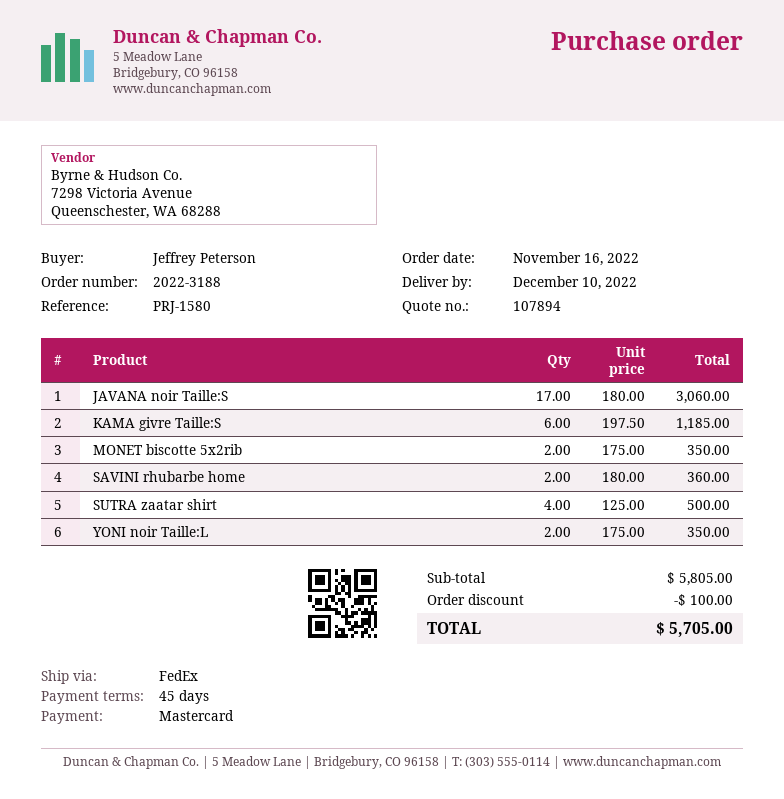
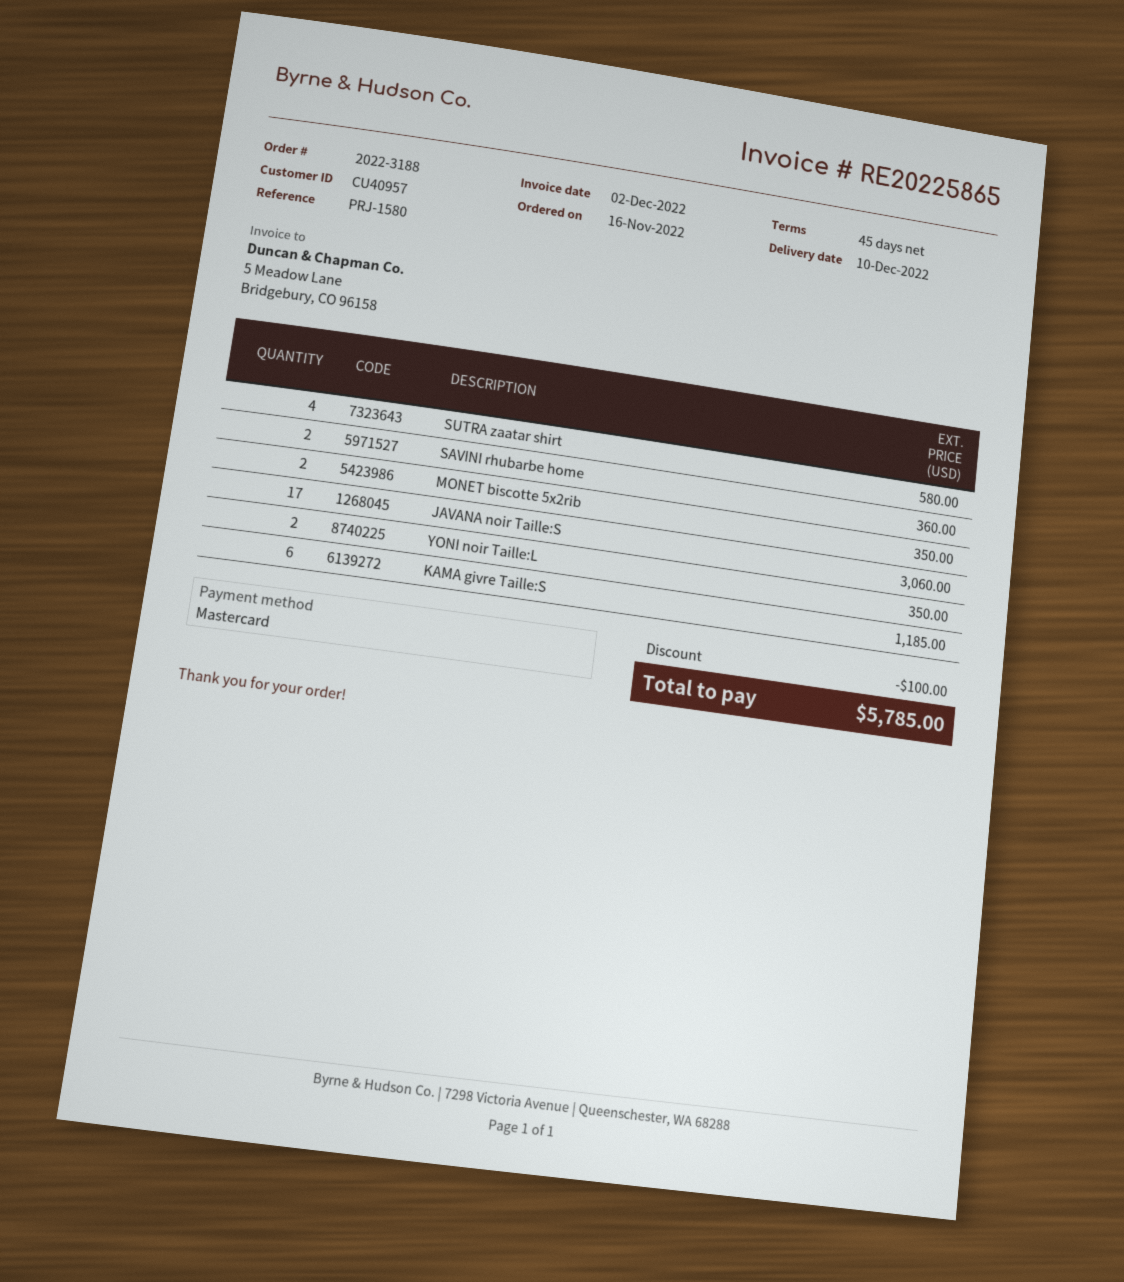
SUTRA zaatar shirt: 4 for 500.00 -> 4 for 580.00
total: 5705.00 -> 5785.00

